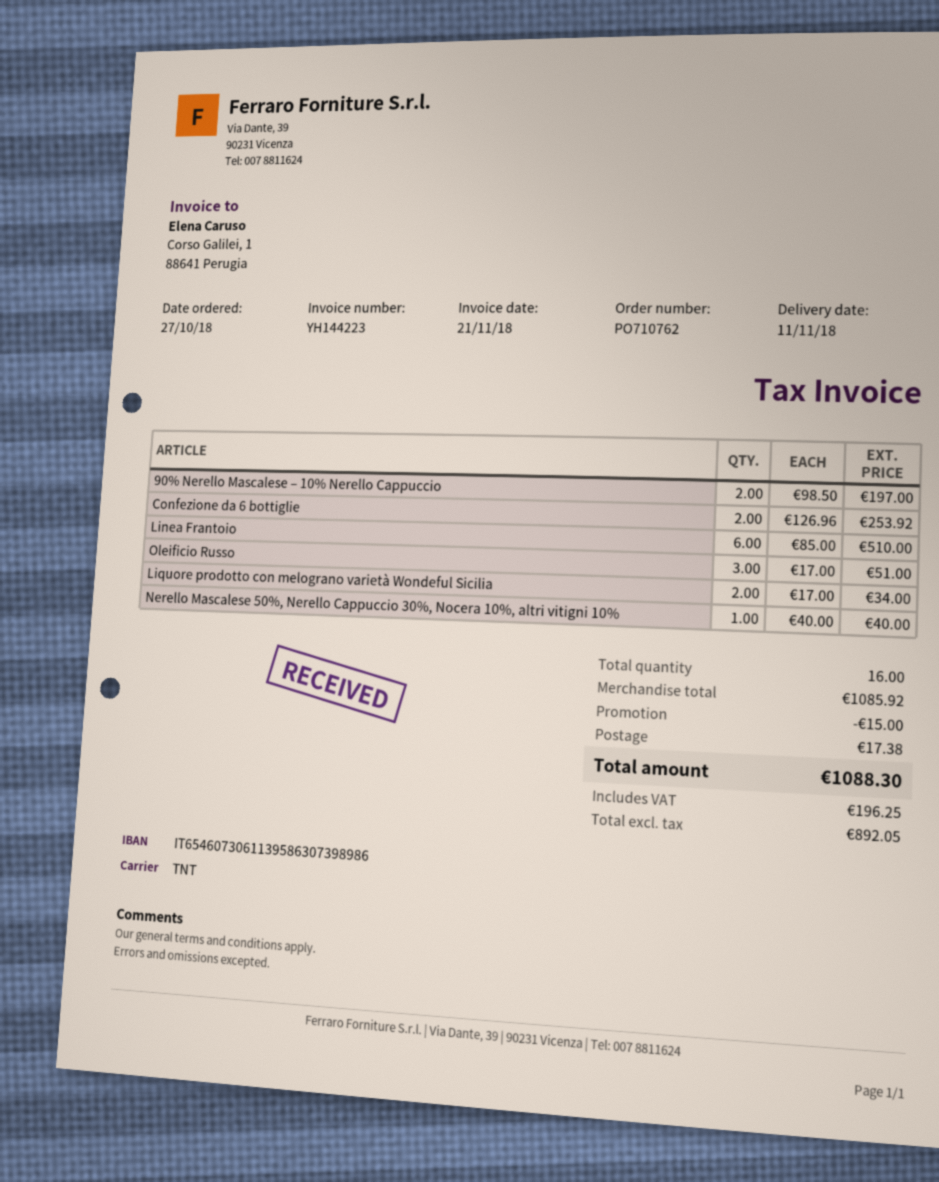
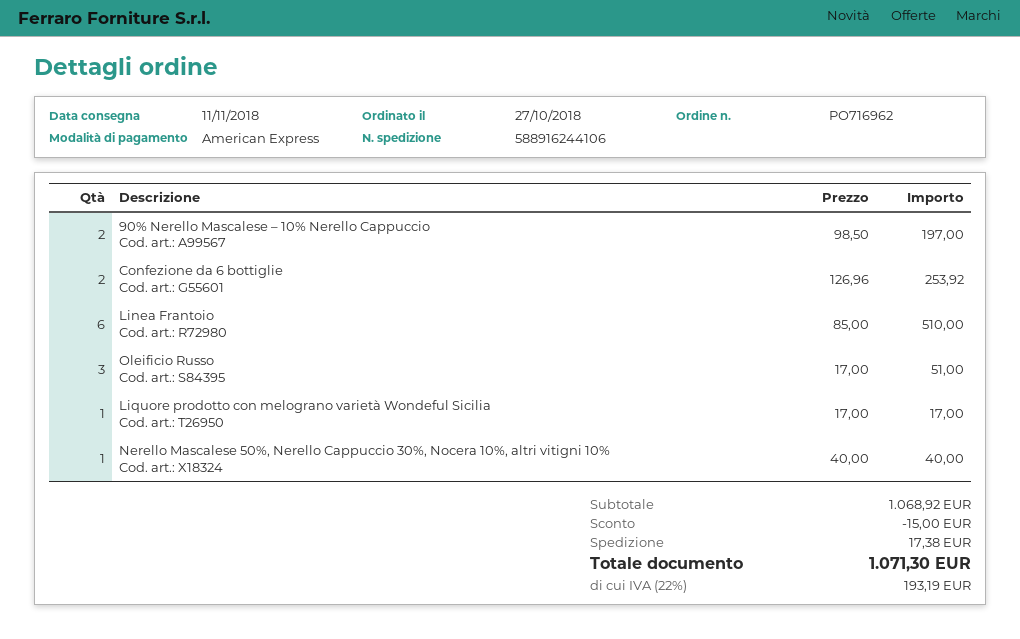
order number: PO710762 -> PO716962
Liquore prodotto con melograno varietà Wondeful Sicilia: 2 x 17.00 = 34.00 -> 1 x 17.00 = 17.00
subtotal: 1085.92 -> 1068.92
tax: 196.25 -> 193.19
total: 1088.30 -> 1071.30

